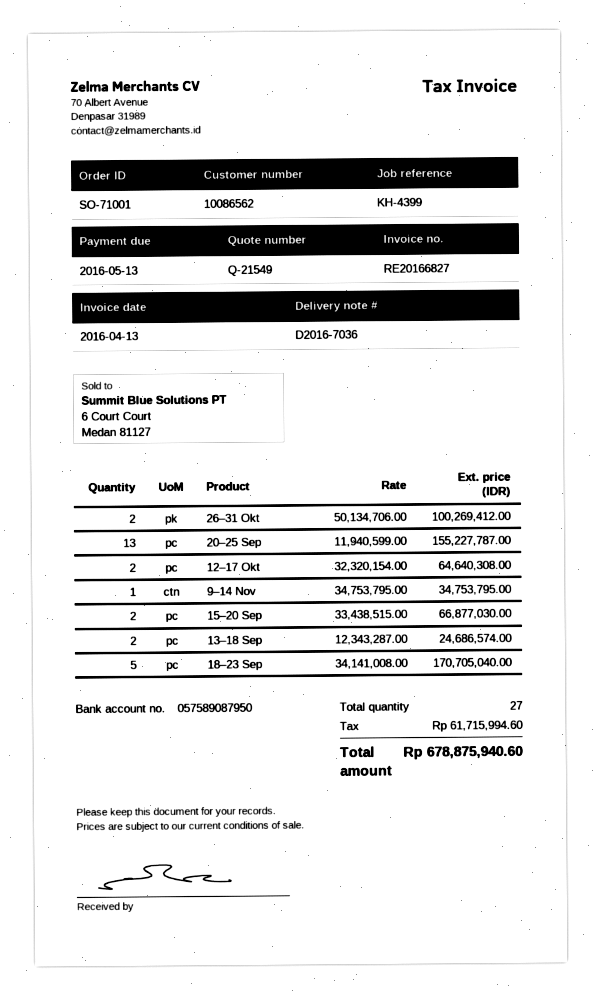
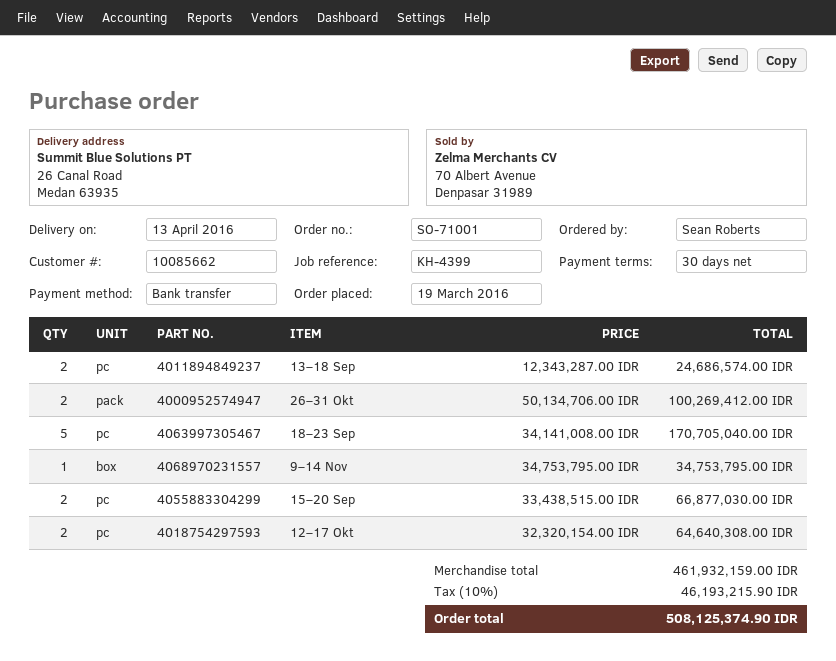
customer number: 10086562 -> 10085662
20–25 Sep: 13 x 11940599.00 = 155227787.00 -> none
tax: 61715994.60 -> 46193215.90
total: 678875940.60 -> 508125374.90

